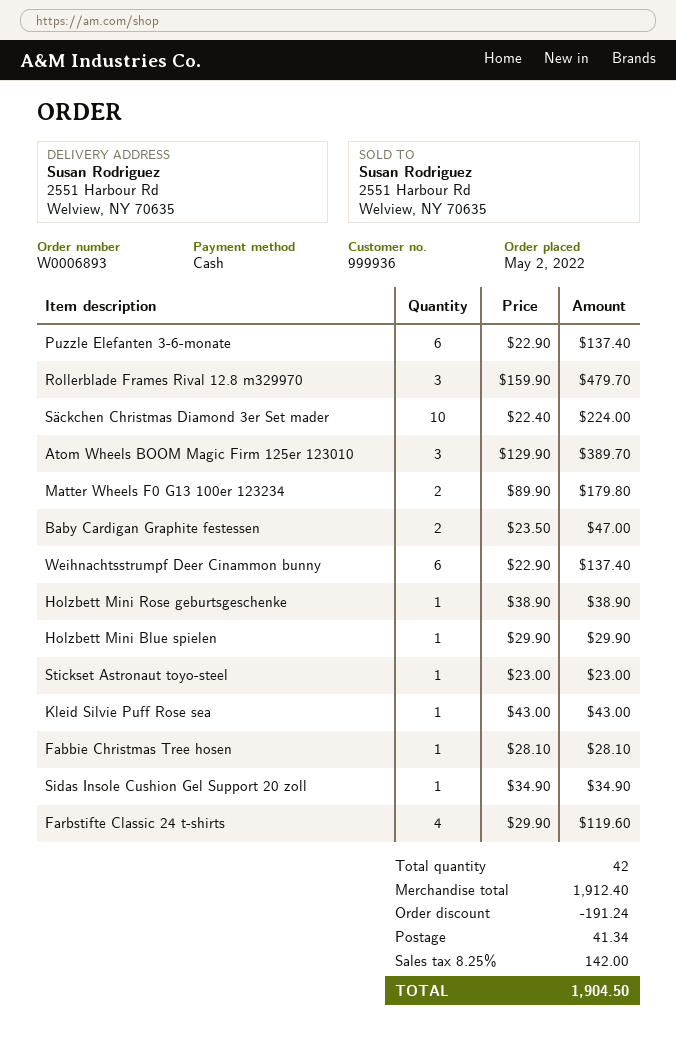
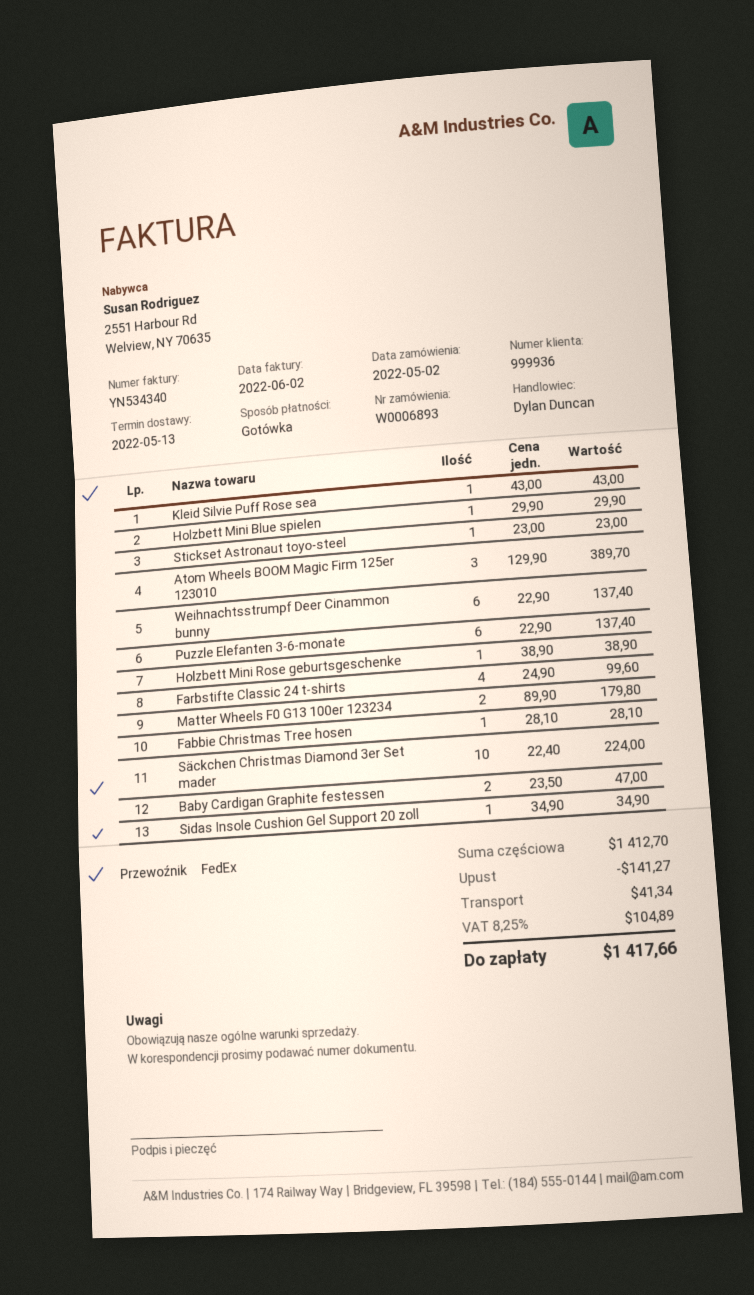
Rollerblade Frames Rival 12.8 m329970: 3 x 159.90 = 479.70 -> none
Farbstifte Classic 24 t-shirts: 4 x 29.90 = 119.60 -> 4 x 24.90 = 99.60
subtotal: 1912.40 -> 1412.70
discount: 191.24 -> 141.27
tax: 8.25% = 142.00 -> 8.25% = 104.89
total: 1904.50 -> 1417.66

